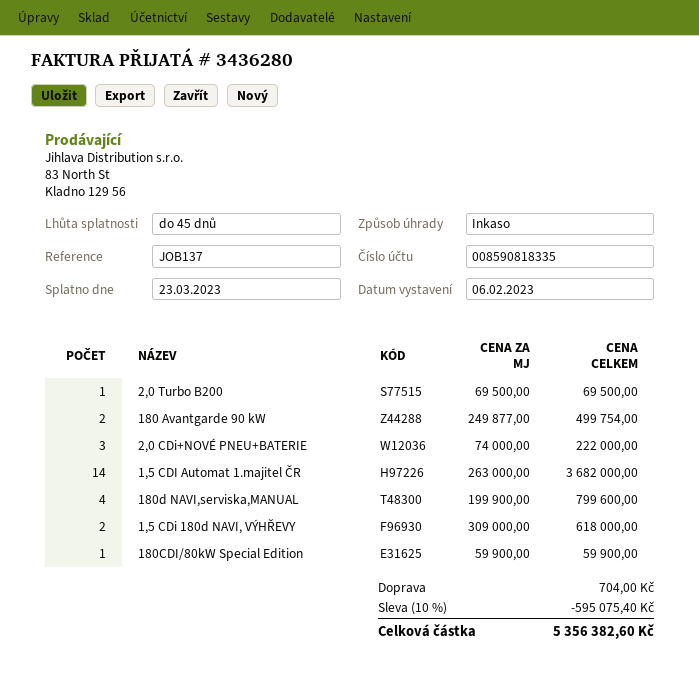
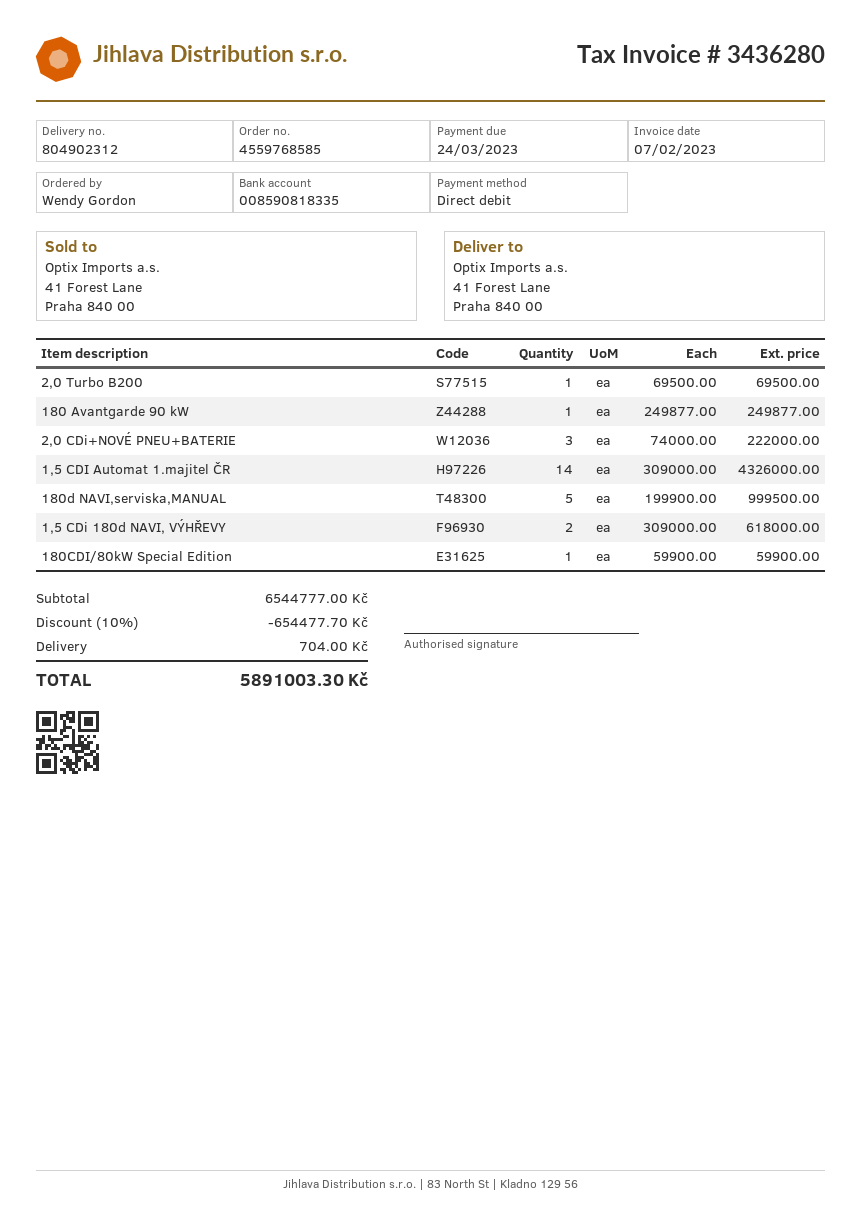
invoice date: 2023-02-06 -> 2023-02-07
due date: 2023-03-23 -> 2023-03-24
180 Avantgarde 90 kW: 2 x 249877.00 = 499754.00 -> 1 x 249877.00 = 249877.00
1,5 CDI Automat 1.majitel ČR: 14 x 263000.00 = 3682000.00 -> 14 x 309000.00 = 4326000.00
180d NAVI,serviska,MANUAL: 4 x 199900.00 = 799600.00 -> 5 x 199900.00 = 999500.00
discount: 10% = 595075.40 -> 10% = 654477.70
total: 5356382.60 -> 5891003.30

